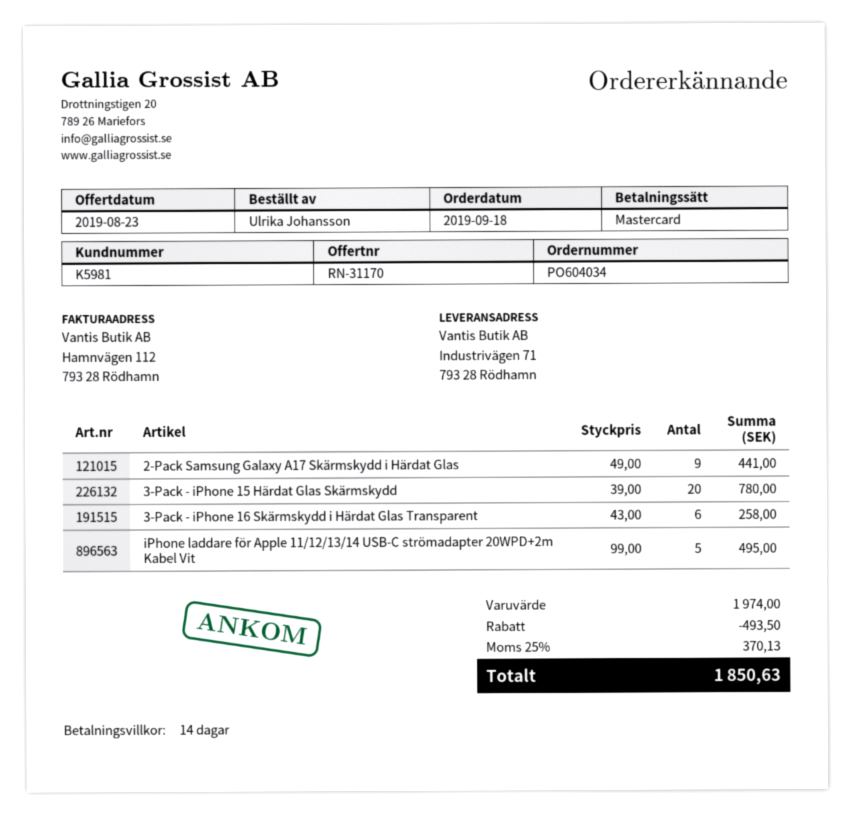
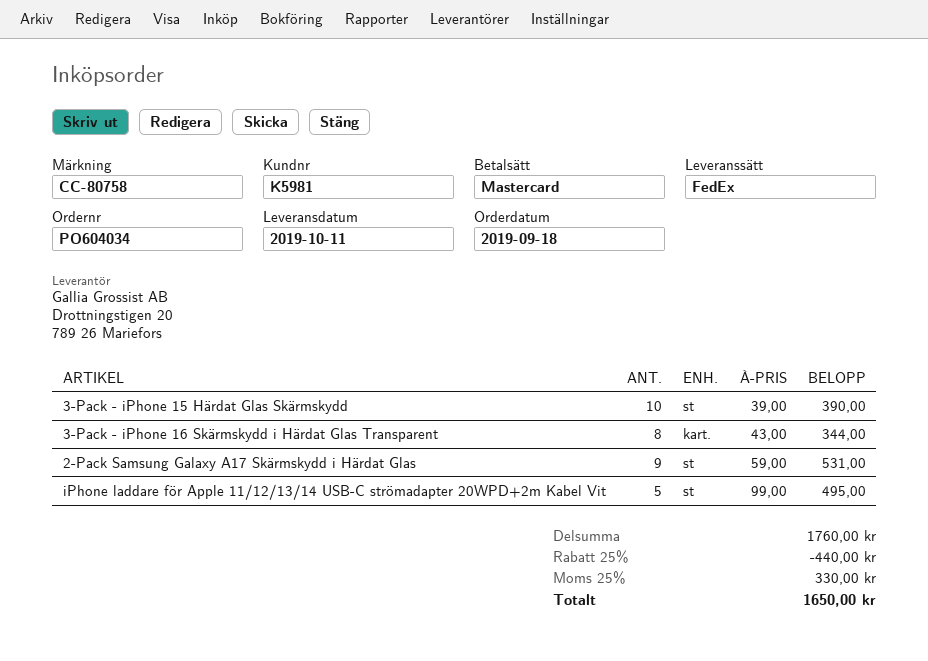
2-Pack Samsung Galaxy A17 Skärmskydd i Härdat Glas: 9 x 49.00 = 441.00 -> 9 x 59.00 = 531.00
3-Pack - iPhone 15 Härdat Glas Skärmskydd: 20 x 39.00 = 780.00 -> 10 x 39.00 = 390.00
3-Pack - iPhone 16 Skärmskydd i Härdat Glas Transparent: 6 x 43.00 = 258.00 -> 8 x 43.00 = 344.00
subtotal: 1974.00 -> 1760.00
discount: 493.50 -> 440.00
tax: 25% = 370.13 -> 25% = 330.00
total: 1850.63 -> 1650.00

